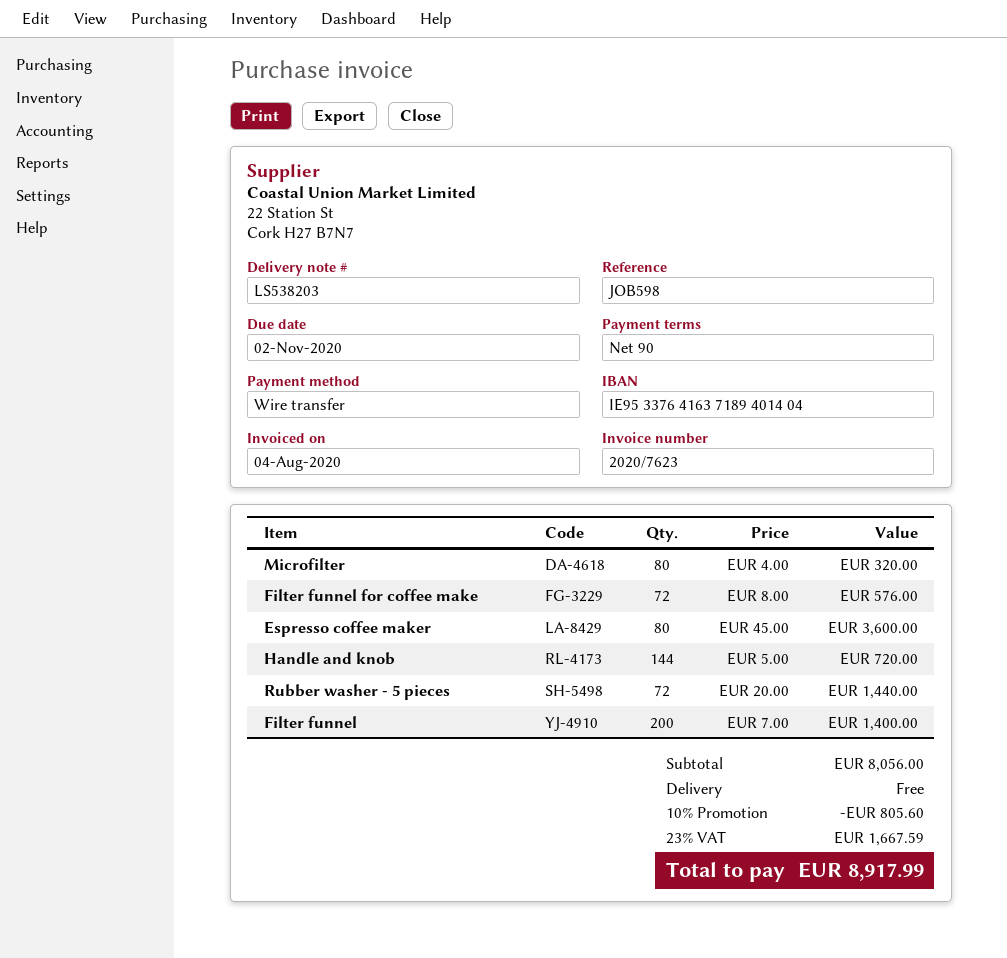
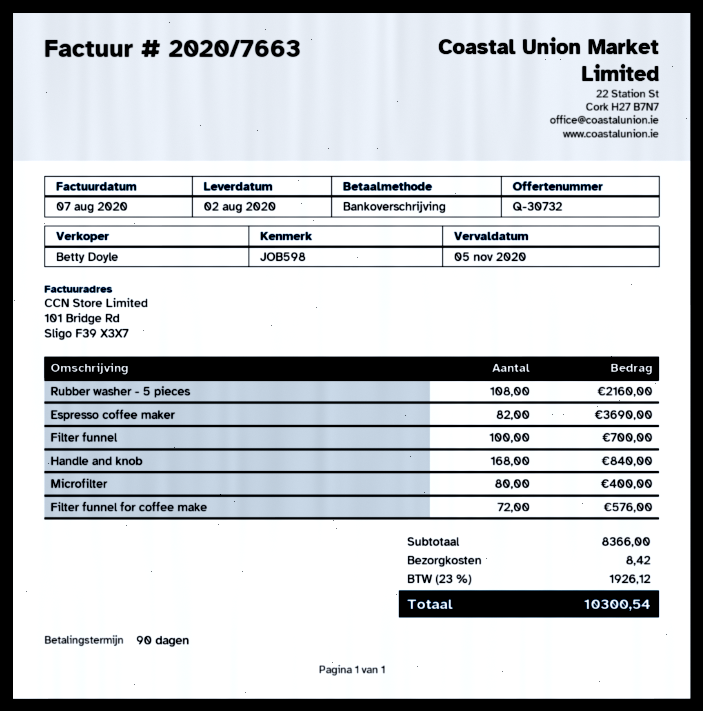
invoice number: 2020/7623 -> 2020/7663
invoice date: 2020-08-04 -> 2020-08-07
due date: 2020-11-02 -> 2020-11-05
Microfilter: 80 for 320.00 -> 80 for 400.00
Espresso coffee maker: 80 for 3600.00 -> 82 for 3690.00
Handle and knob: 144 for 720.00 -> 168 for 840.00
Rubber washer - 5 pieces: 72 for 1440.00 -> 108 for 2160.00
Filter funnel: 200 for 1400.00 -> 100 for 700.00
subtotal: 8056.00 -> 8366.00
discount: 10% = 805.60 -> none
shipping: 0.00 -> 8.42
tax: 23% = 1667.59 -> 23% = 1926.12
total: 8917.99 -> 10300.54

